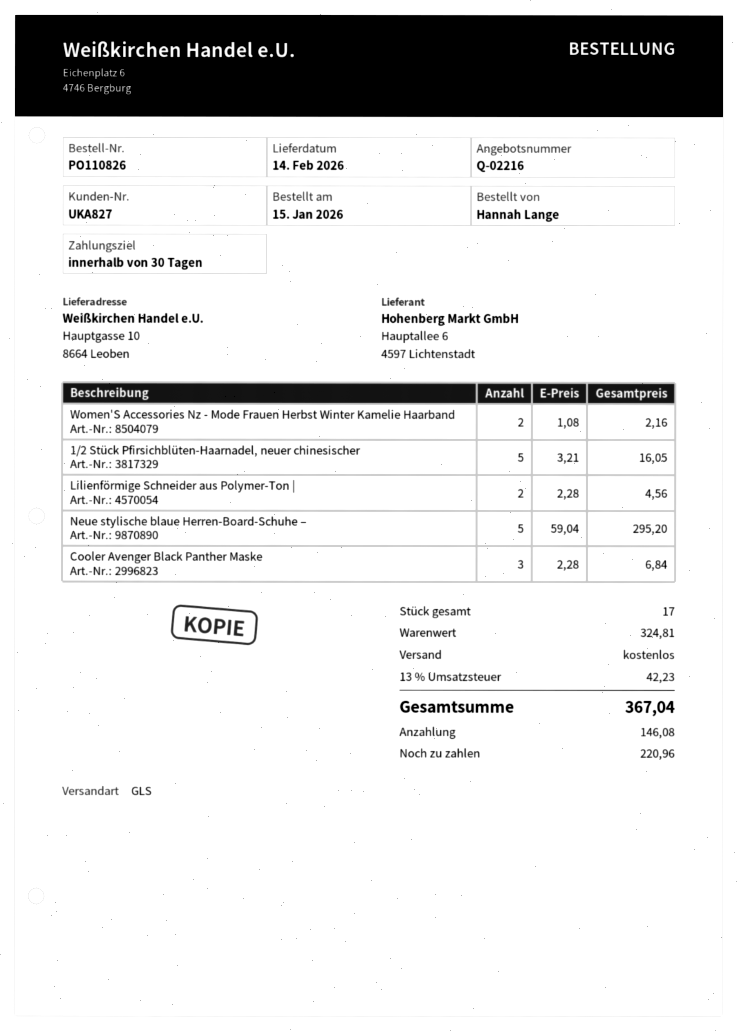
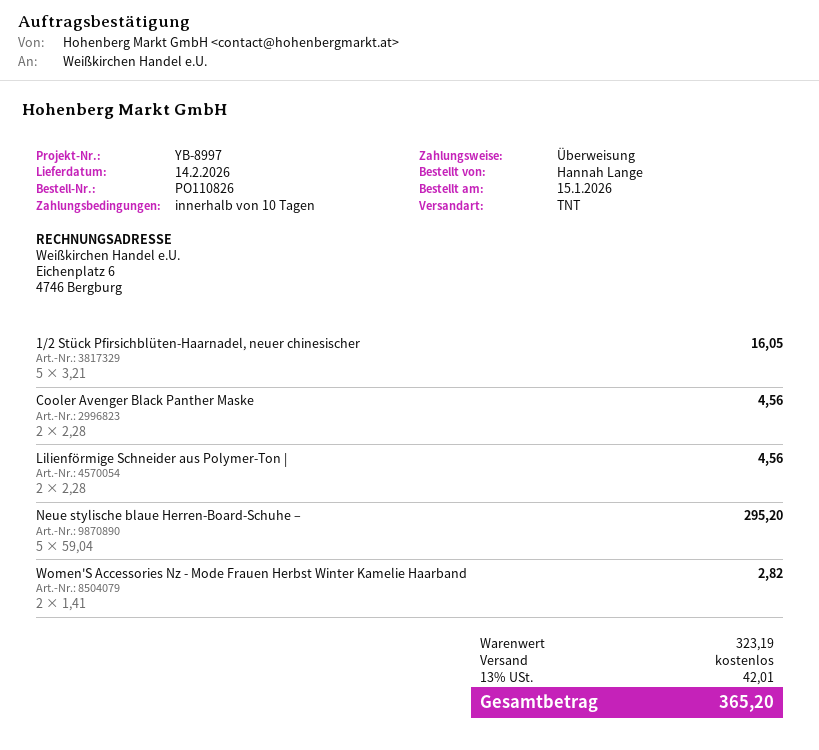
payment terms: 30 days -> 10 days
shipping method: GLS -> TNT
Women'S Accessories Nz - Mode Frauen Herbst Winter Kamelie Haarband: 2 x 1.08 = 2.16 -> 2 x 1.41 = 2.82
Cooler Avenger Black Panther Maske: 3 x 2.28 = 6.84 -> 2 x 2.28 = 4.56
subtotal: 324.81 -> 323.19
tax: 13% = 42.23 -> 13% = 42.01
total: 367.04 -> 365.20

